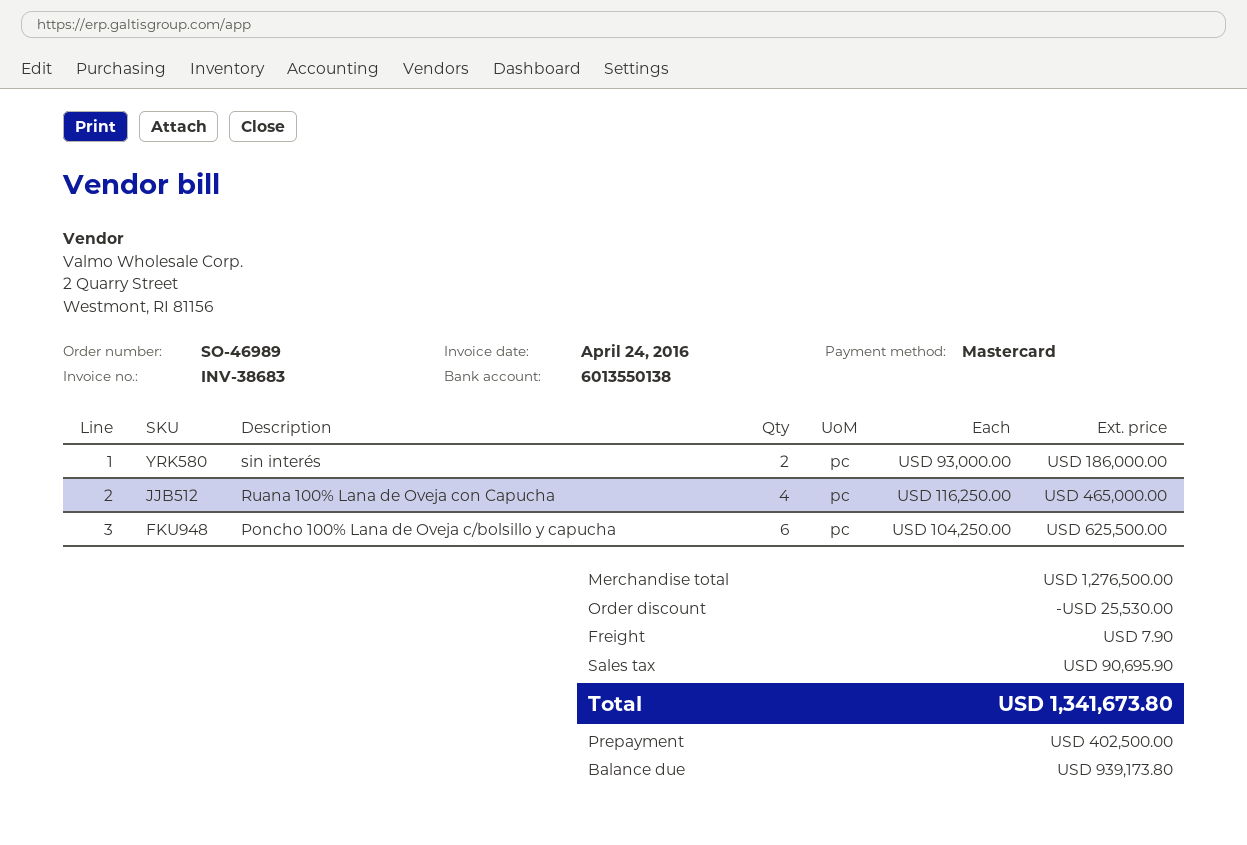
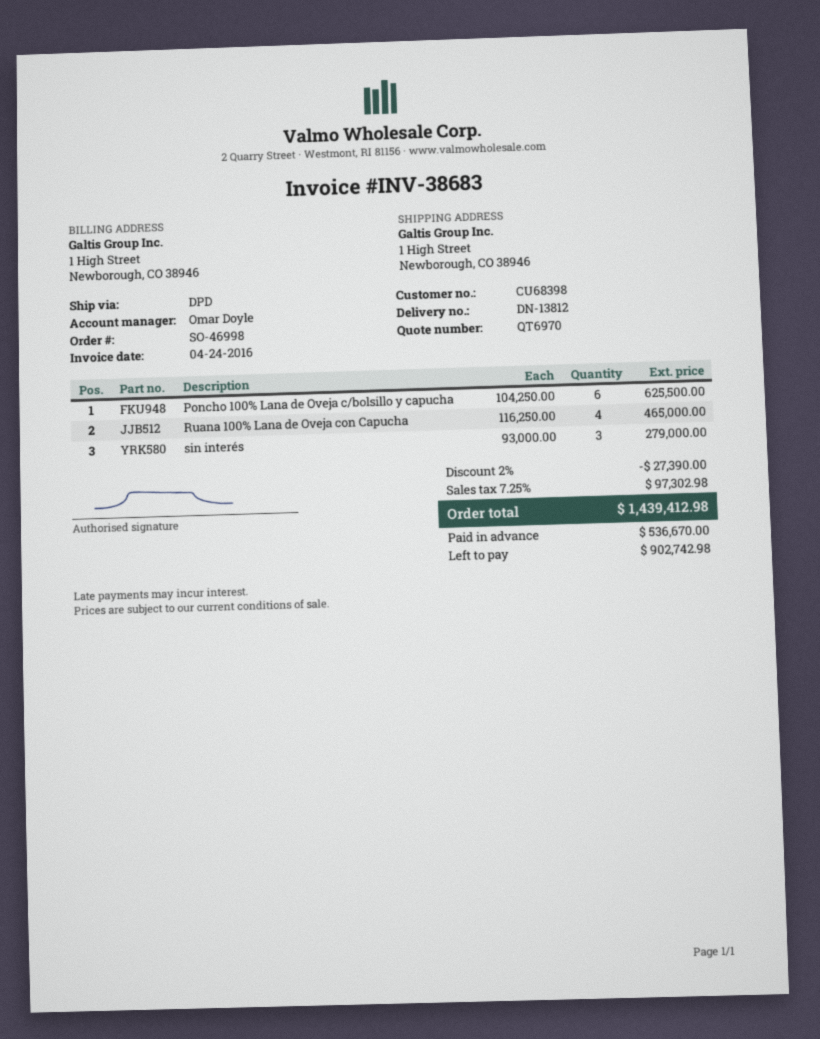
order number: SO-46989 -> SO-46998
sin interés: 2 x 93000.00 = 186000.00 -> 3 x 93000.00 = 279000.00
discount: 25530.00 -> 27390.00
shipping: 7.90 -> none
tax: 90695.90 -> 97302.98
total: 1341673.80 -> 1439412.98
deposit: 402500.00 -> 536670.00
balance: 939173.80 -> 902742.98

